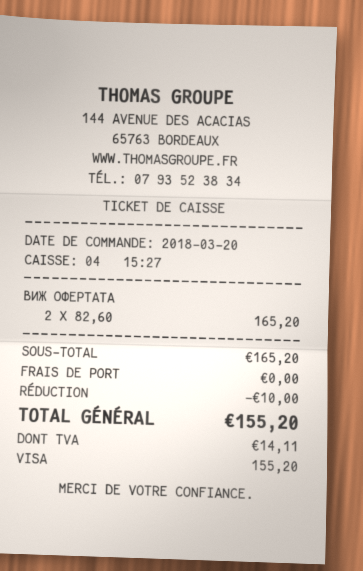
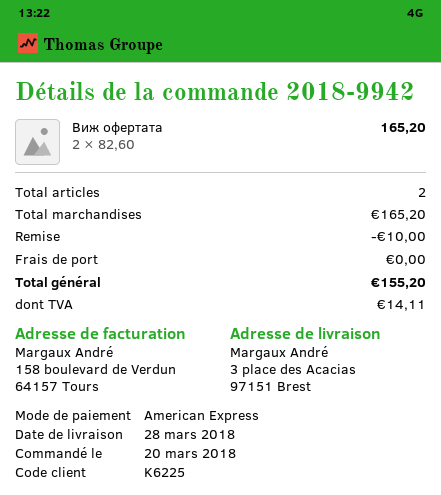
payment method: Visa -> American Express

